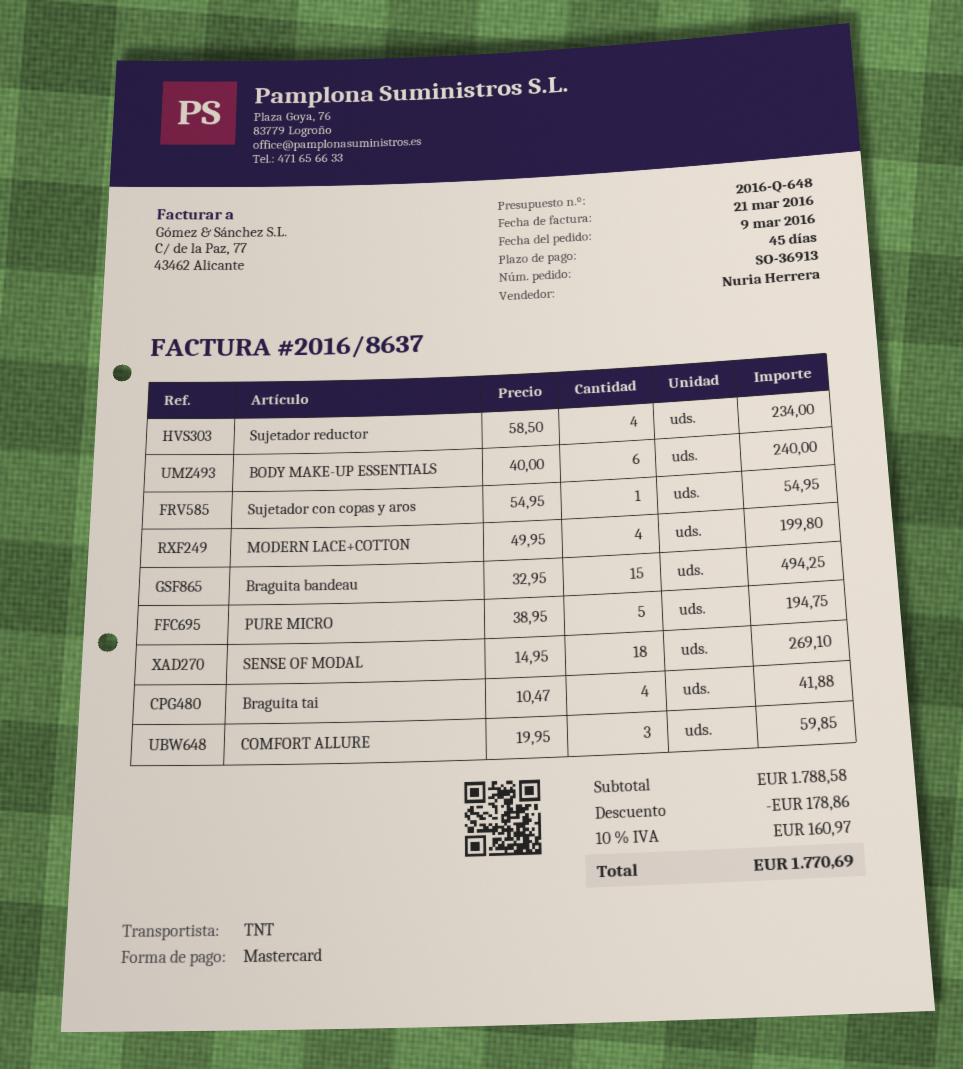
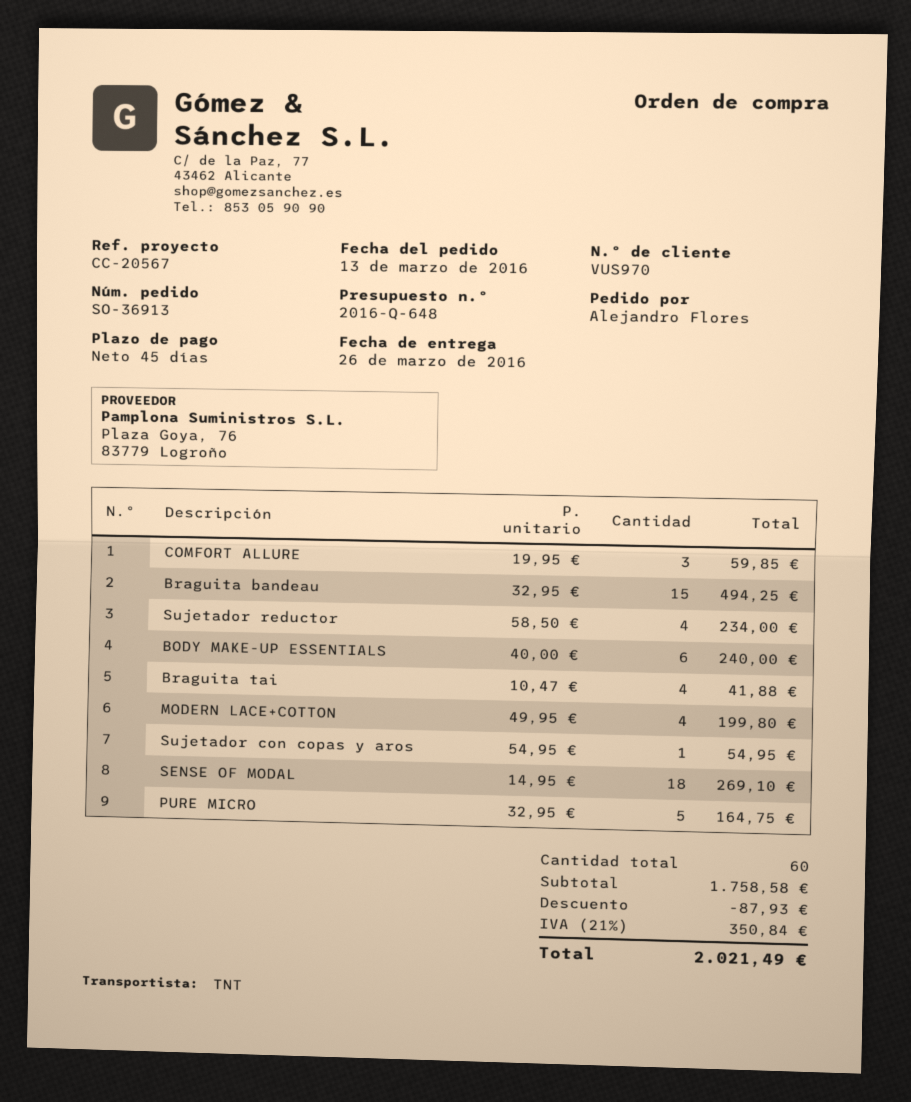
order date: 2016-03-09 -> 2016-03-13
PURE MICRO: 5 x 38.95 = 194.75 -> 5 x 32.95 = 164.75
subtotal: 1788.58 -> 1758.58
discount: 178.86 -> 87.93
tax: 10% = 160.97 -> 21% = 350.84
total: 1770.69 -> 2021.49

